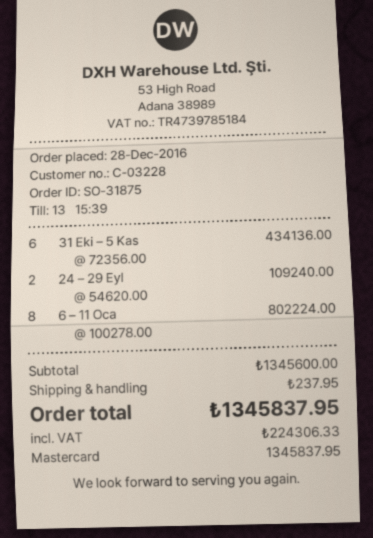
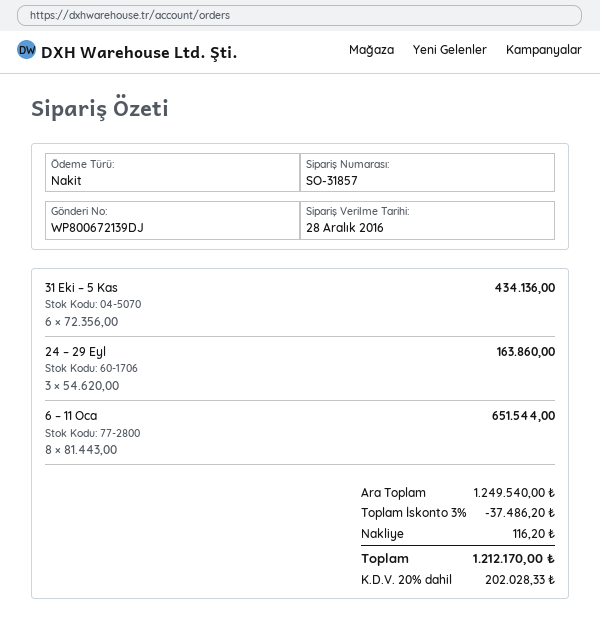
order number: SO-31875 -> SO-31857
payment method: Mastercard -> cash
24 – 29 Eyl: 2 x 54620.00 = 109240.00 -> 3 x 54620.00 = 163860.00
6 – 11 Oca: 8 x 100278.00 = 802224.00 -> 8 x 81443.00 = 651544.00
subtotal: 1345600.00 -> 1249540.00
discount: none -> 3% = 37486.20
shipping: 237.95 -> 116.20
tax: 224306.33 -> 202028.33
total: 1345837.95 -> 1212170.00

